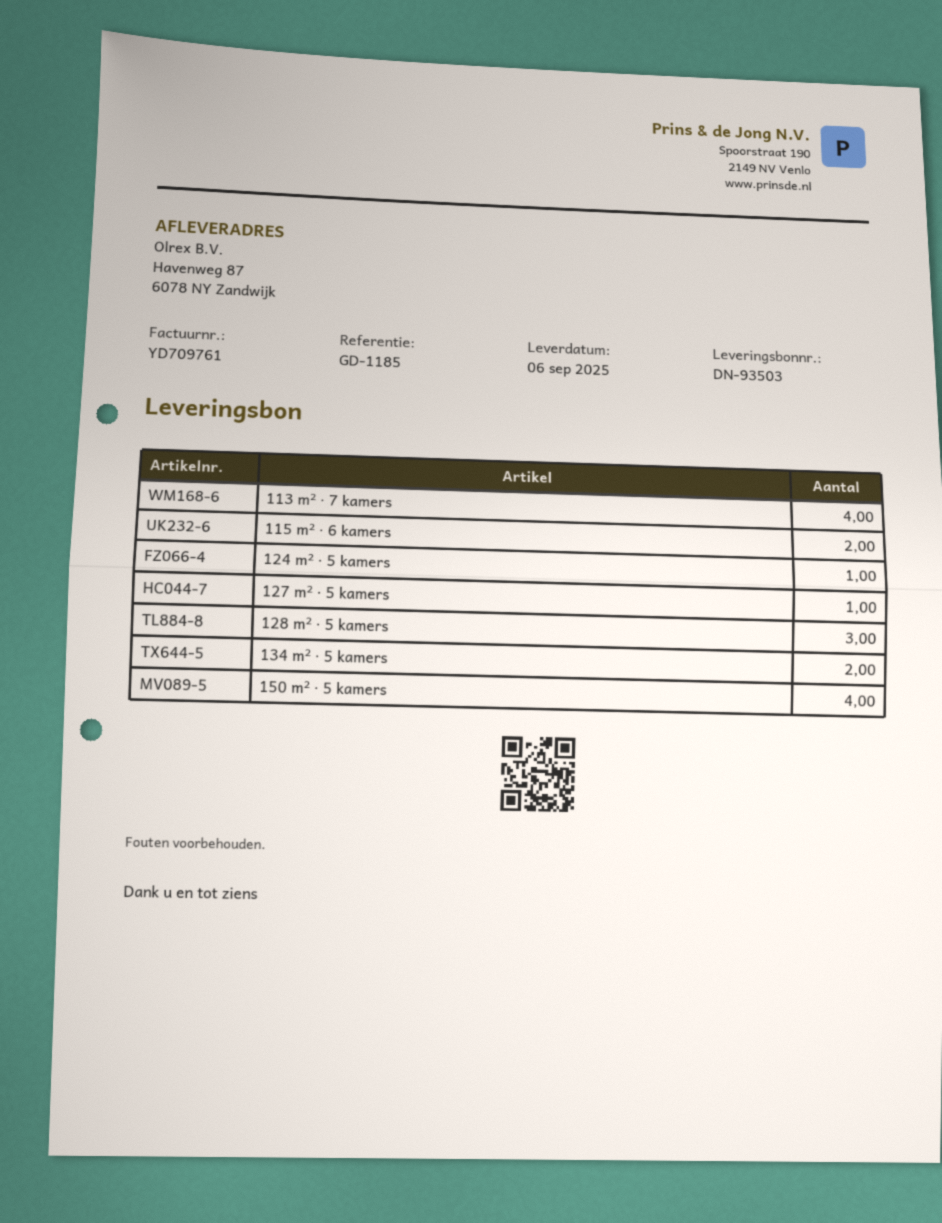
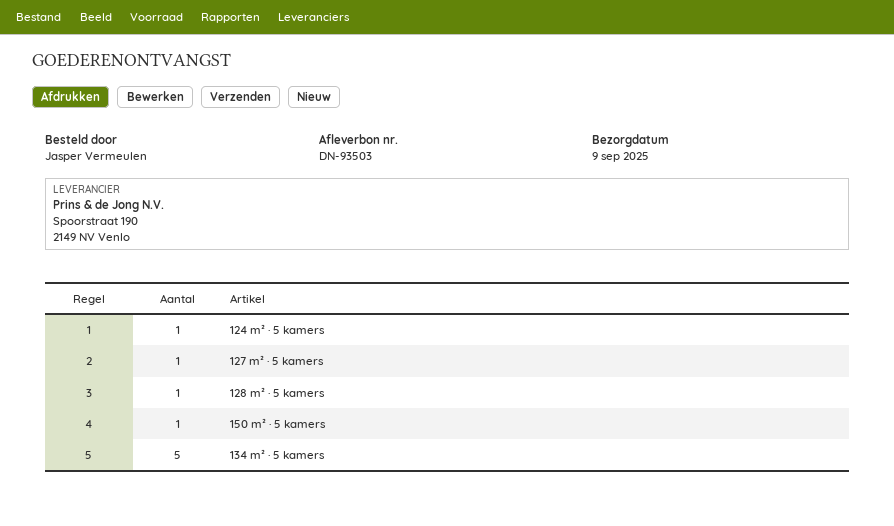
delivery date: 2025-09-06 -> 2025-09-09
113 m² · 7 kamers: 4 -> none
115 m² · 6 kamers: 2 -> none
128 m² · 5 kamers: 3 -> 1
134 m² · 5 kamers: 2 -> 5
150 m² · 5 kamers: 4 -> 1

